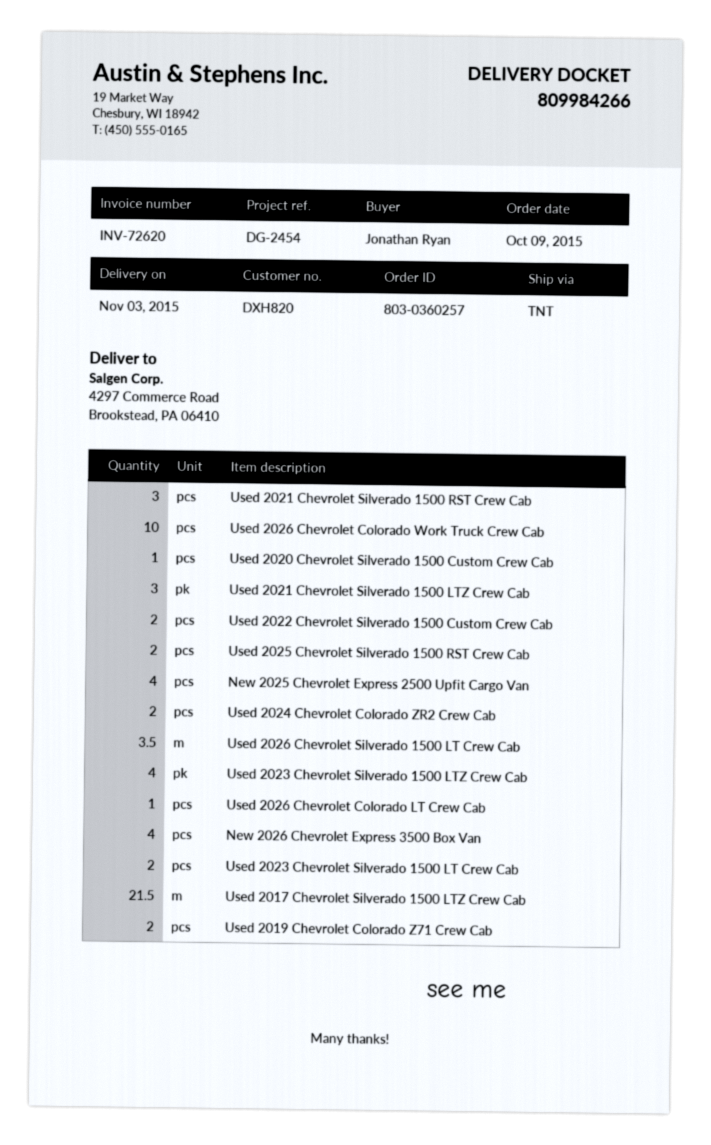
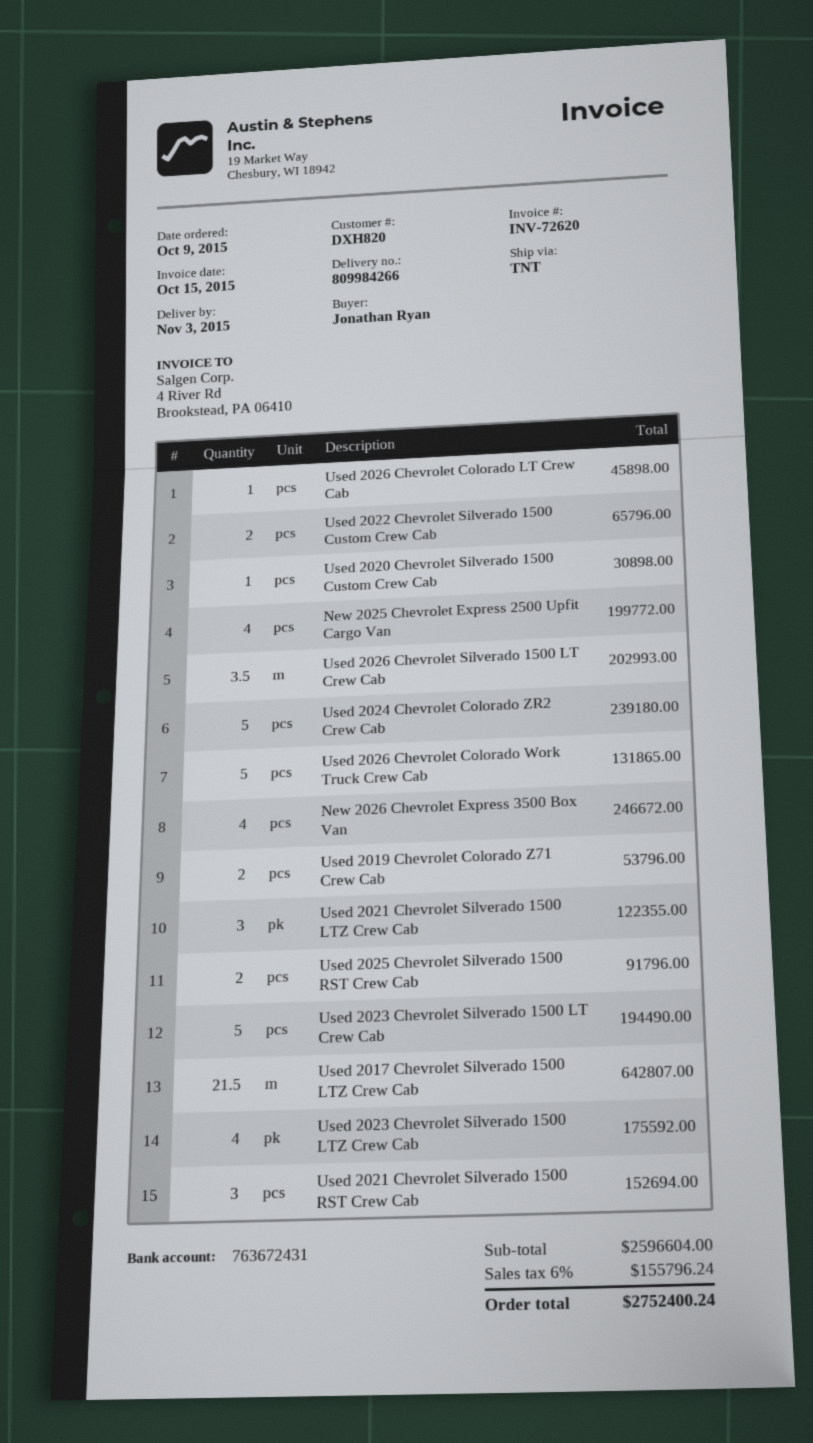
Used 2026 Chevrolet Colorado Work Truck Crew Cab: 10 -> 5
Used 2024 Chevrolet Colorado ZR2 Crew Cab: 2 -> 5
Used 2023 Chevrolet Silverado 1500 LT Crew Cab: 2 -> 5

